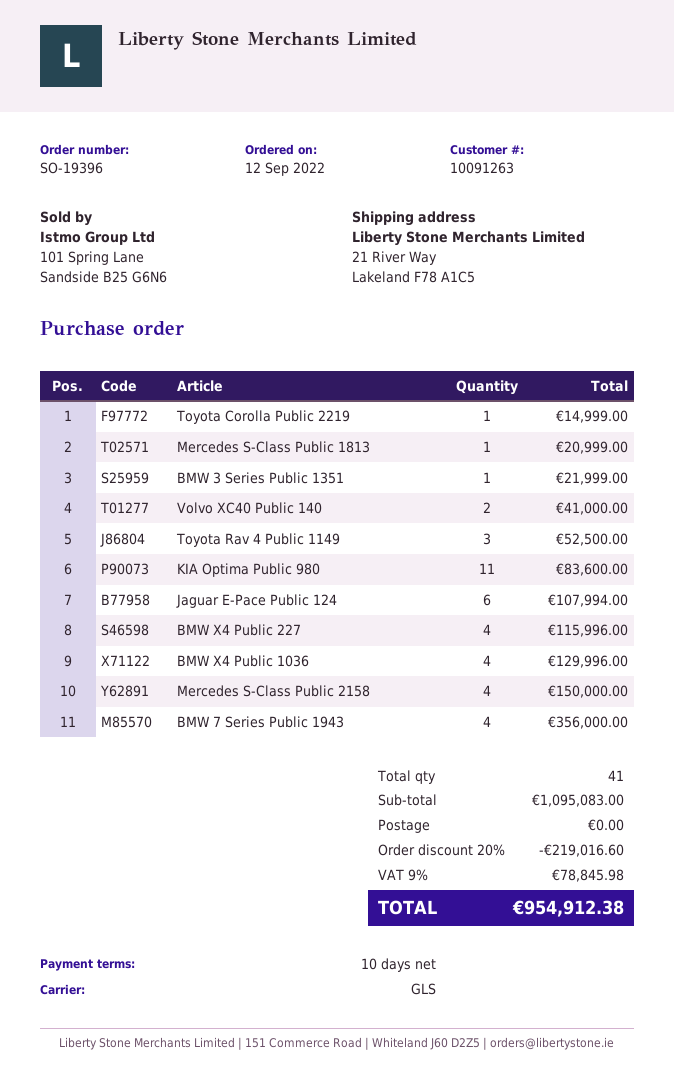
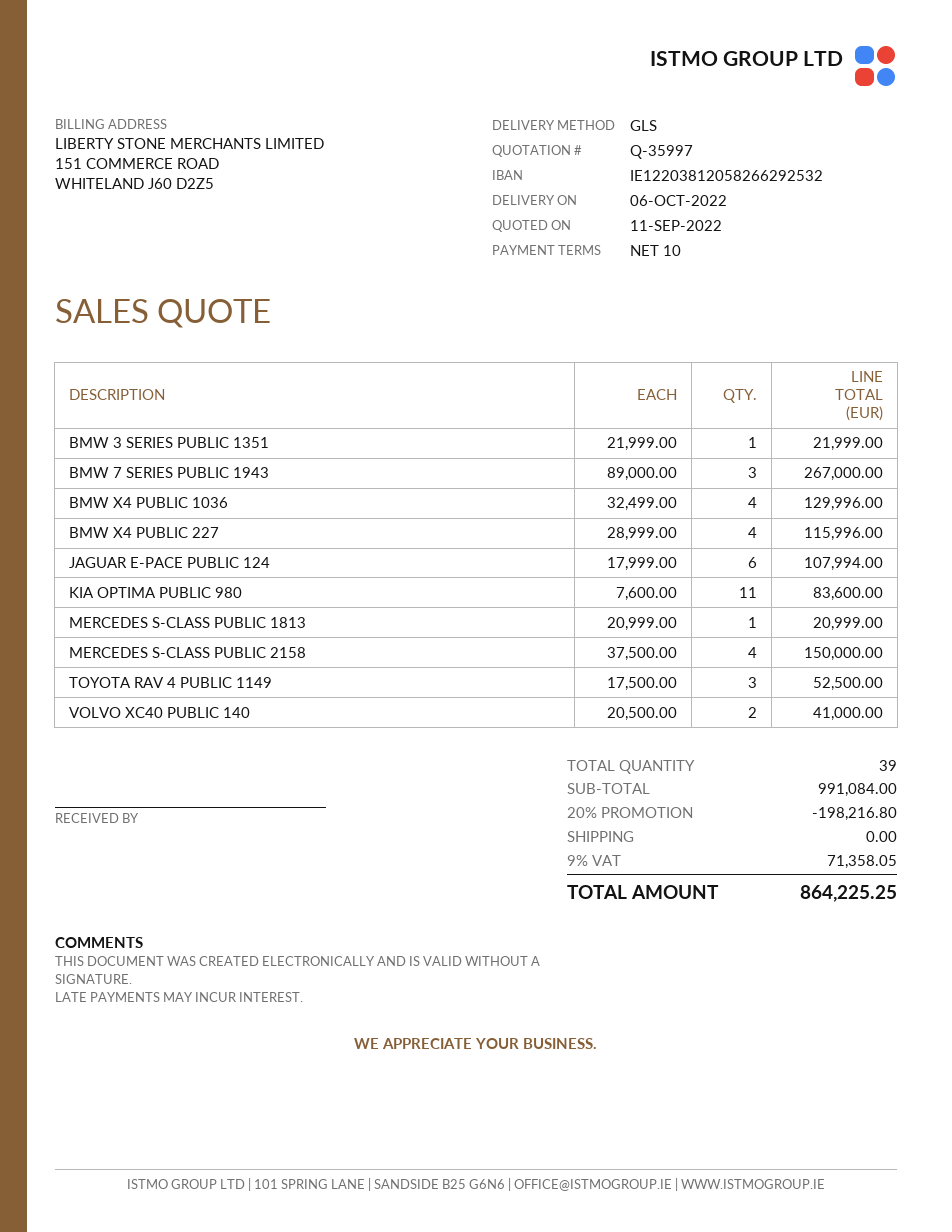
Toyota Corolla Public 2219: 1 for 14999.00 -> none
BMW 7 Series Public 1943: 4 for 356000.00 -> 3 for 267000.00
total quantity: 41 -> 39
subtotal: 1095083.00 -> 991084.00
discount: 20% = 219016.60 -> 20% = 198216.80
tax: 9% = 78845.98 -> 9% = 71358.05
total: 954912.38 -> 864225.25

